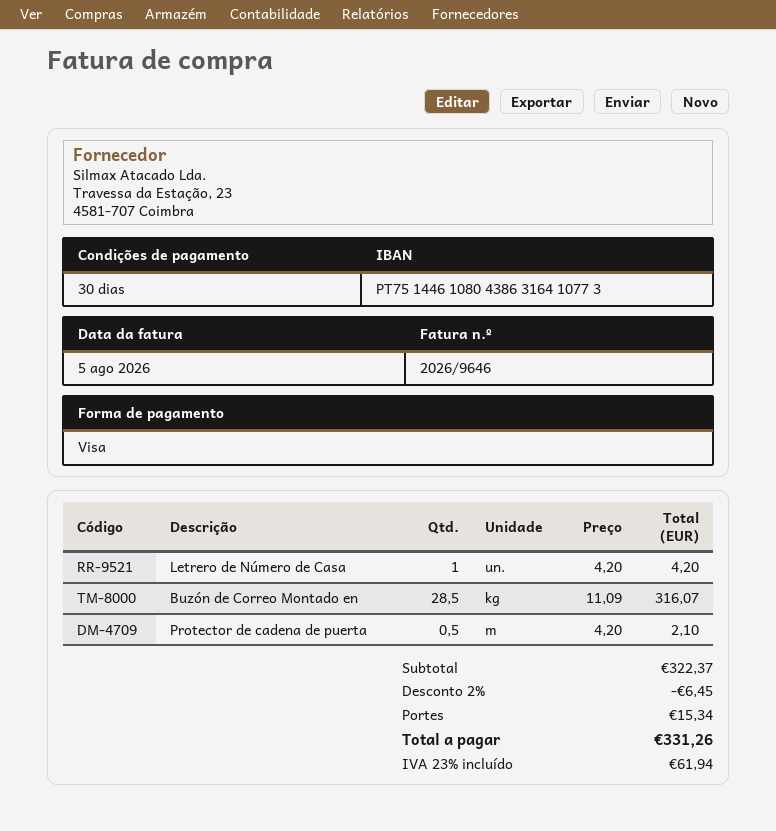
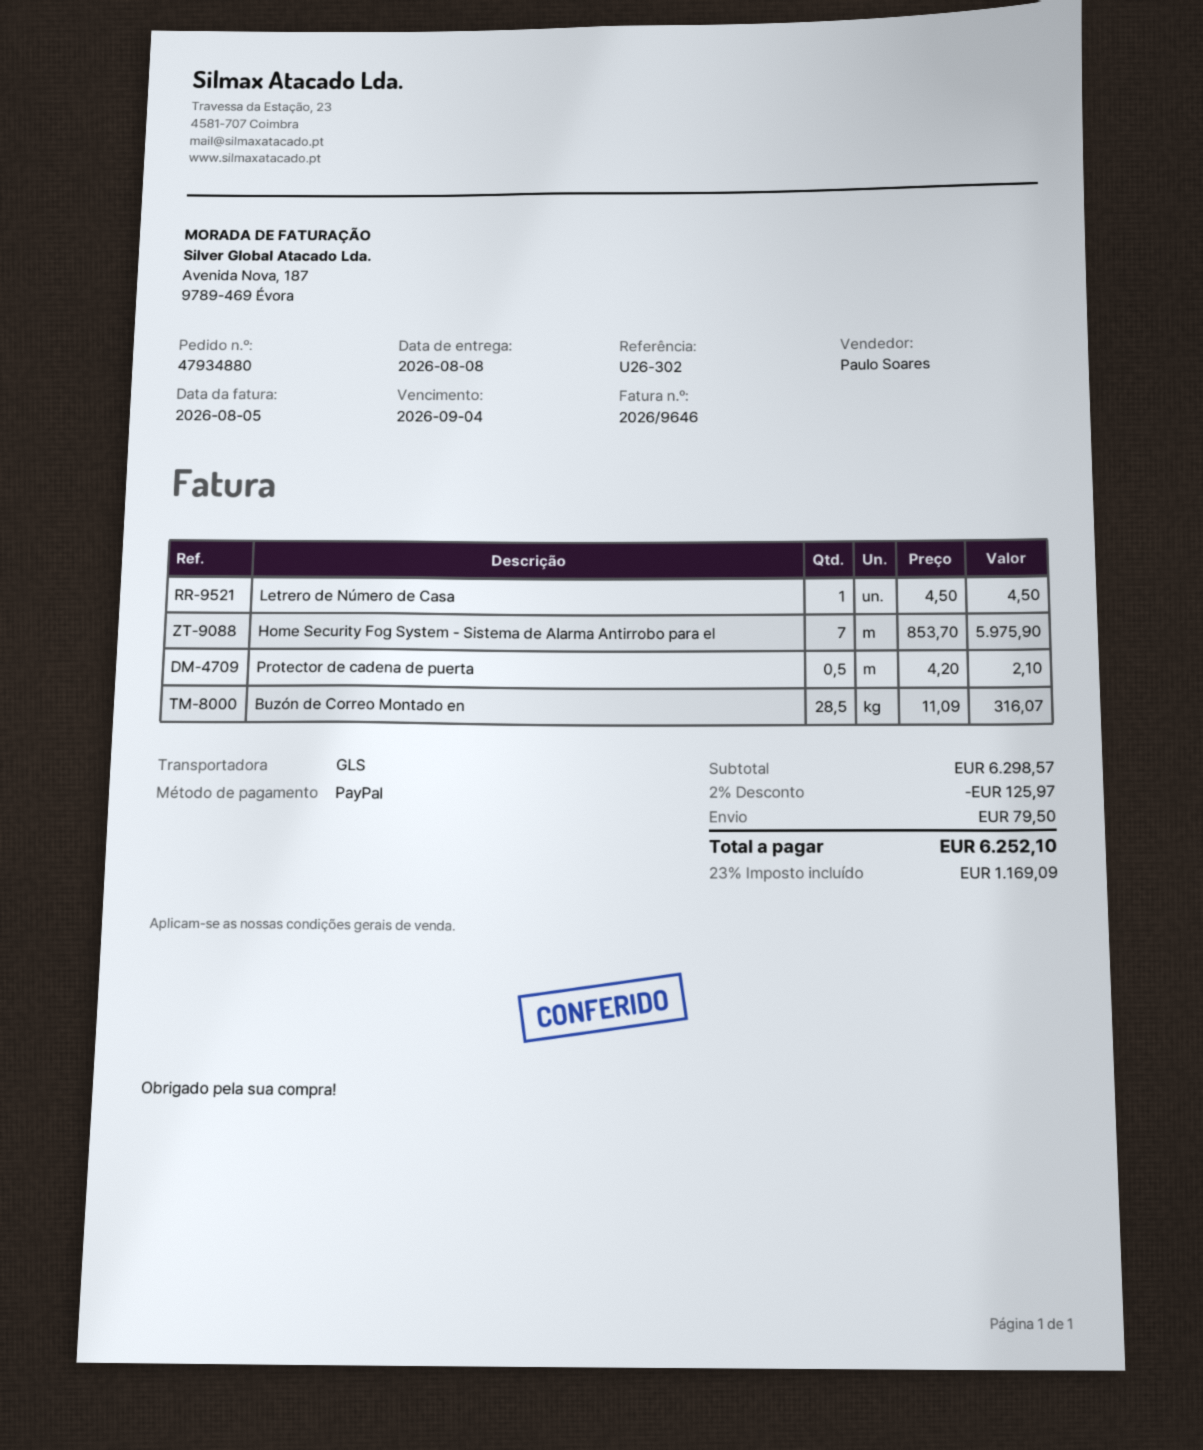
payment method: Visa -> PayPal
Letrero de Número de Casa: 1 x 4.20 = 4.20 -> 1 x 4.50 = 4.50
Home Security Fog System - Sistema de Alarma Antirrobo para el: none -> 7 x 853.70 = 5975.90
subtotal: 322.37 -> 6298.57
discount: 2% = 6.45 -> 2% = 125.97
shipping: 15.34 -> 79.50
tax: 23% = 61.94 -> 23% = 1169.09
total: 331.26 -> 6252.10

